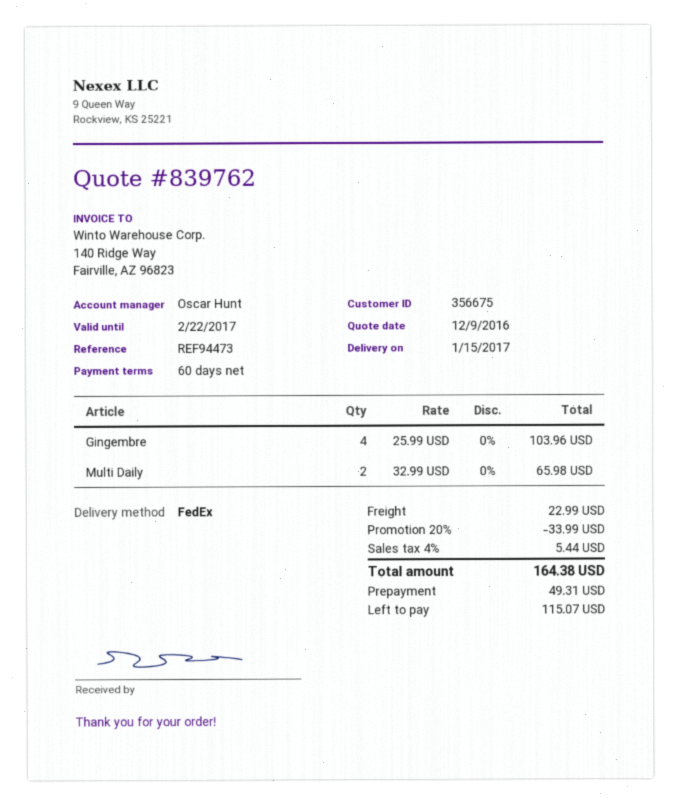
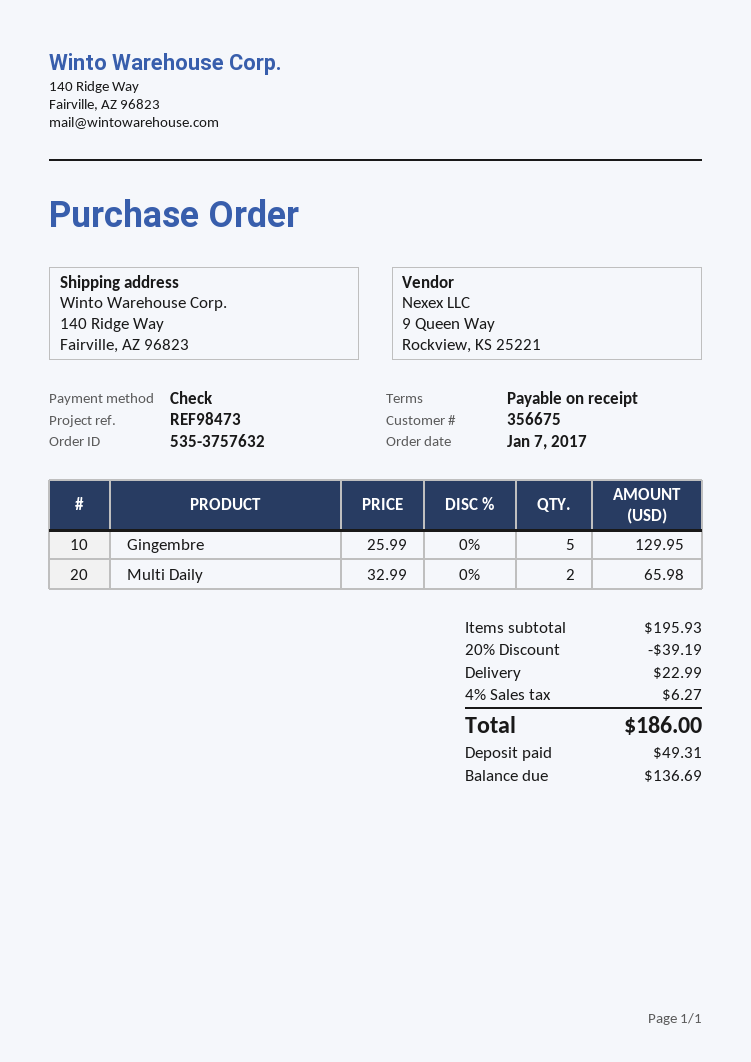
payment terms: 60 days -> on receipt
reference: REF94473 -> REF98473
Gingembre: 4 x 25.99 = 103.96 -> 5 x 25.99 = 129.95
discount: 20% = 33.99 -> 20% = 39.19
tax: 4% = 5.44 -> 4% = 6.27
total: 164.38 -> 186.00
balance: 115.07 -> 136.69

